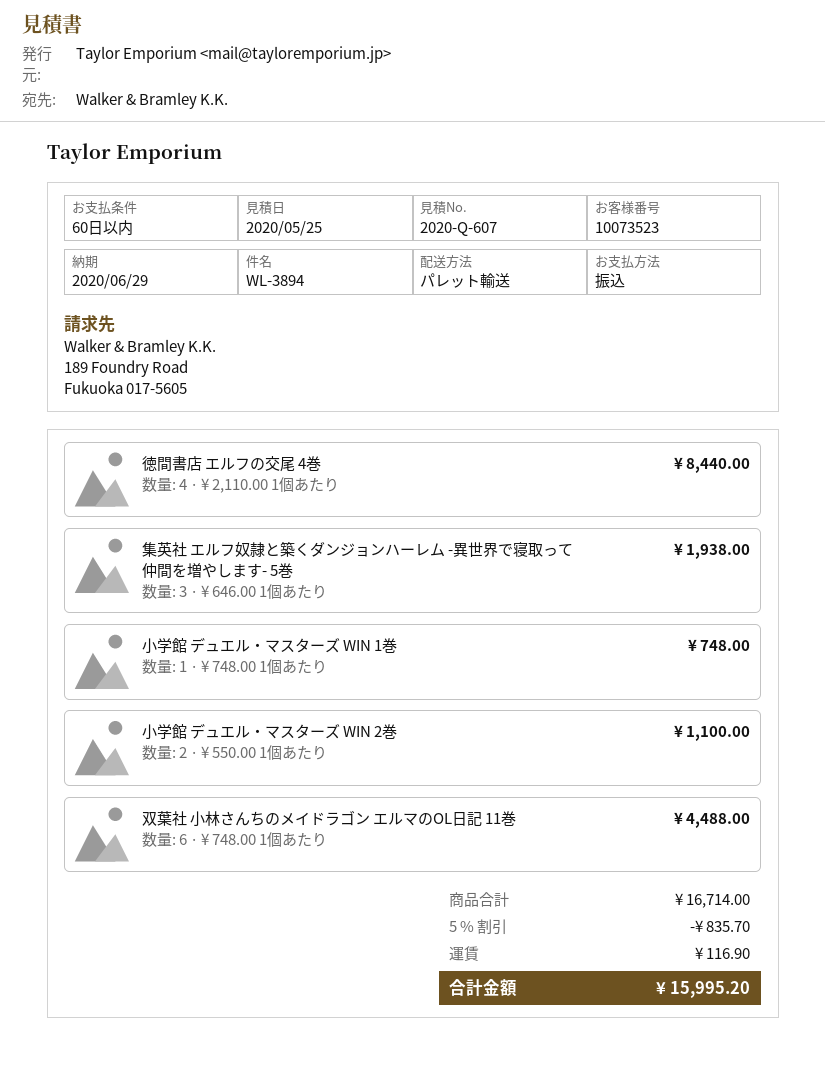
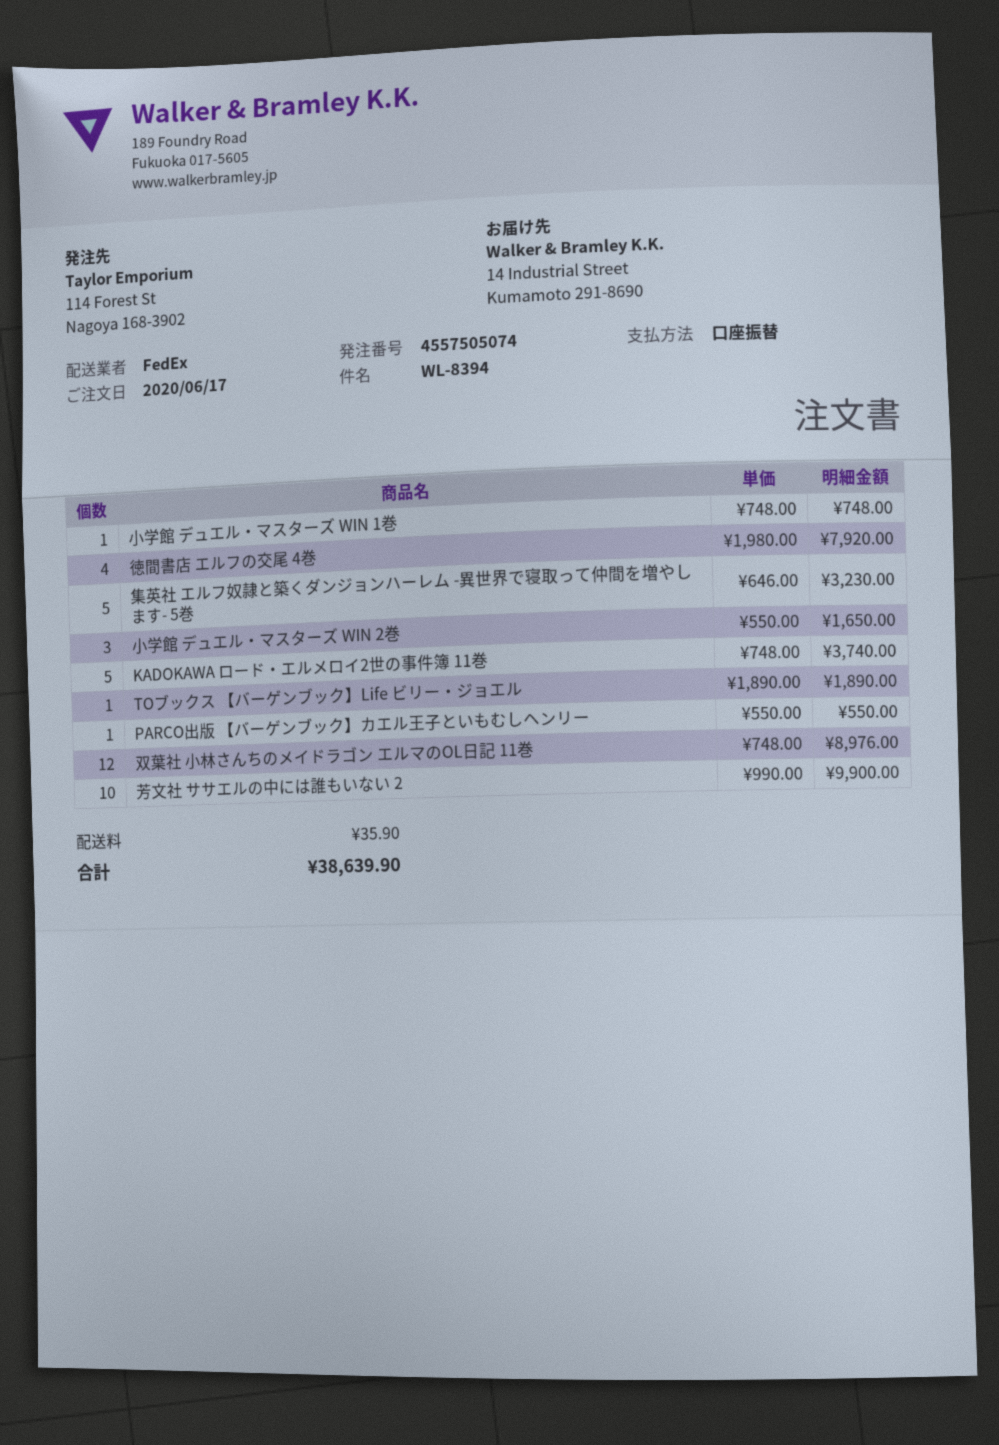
reference: WL-3894 -> WL-8394
payment method: bank transfer -> direct debit
shipping method: pallet freight -> FedEx
徳間書店 エルフの交尾 4巻: 4 x 2110.00 = 8440.00 -> 4 x 1980.00 = 7920.00
集英社 エルフ奴隷と築くダンジョンハーレム -異世界で寝取って仲間を増やします- 5巻: 3 x 646.00 = 1938.00 -> 5 x 646.00 = 3230.00
小学館 デュエル・マスターズ WIN 2巻: 2 x 550.00 = 1100.00 -> 3 x 550.00 = 1650.00
双葉社 小林さんちのメイドラゴン エルマのOL日記 11巻: 6 x 748.00 = 4488.00 -> 12 x 748.00 = 8976.00
KADOKAWA ロード・エルメロイ2世の事件簿 11巻: none -> 5 x 748.00 = 3740.00
TOブックス 【バーゲンブック】Life ビリー・ジョエル: none -> 1 x 1890.00 = 1890.00
PARCO出版 【バーゲンブック】カエル王子といもむしヘンリー: none -> 1 x 550.00 = 550.00
芳文社 ササエルの中には誰もいない 2: none -> 10 x 990.00 = 9900.00
discount: 5% = 835.70 -> none
shipping: 116.90 -> 35.90
total: 15995.20 -> 38639.90

